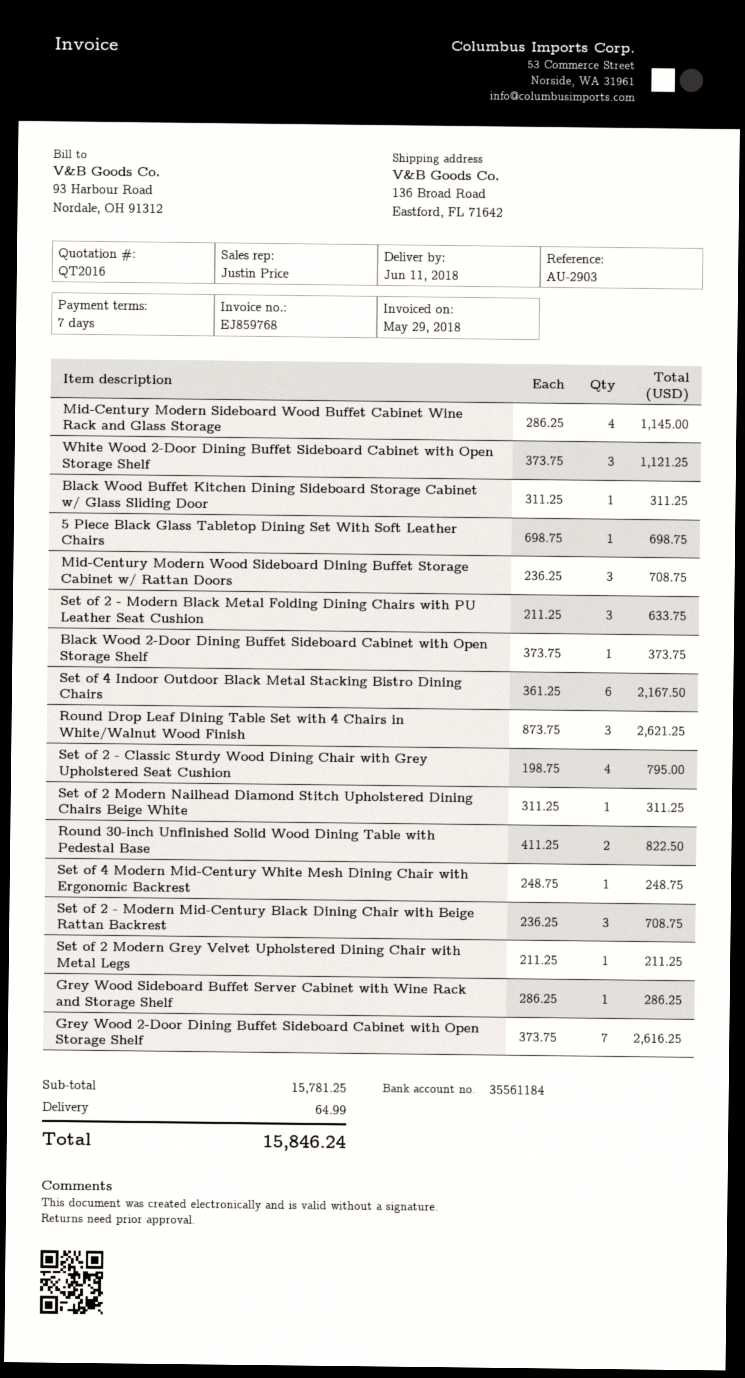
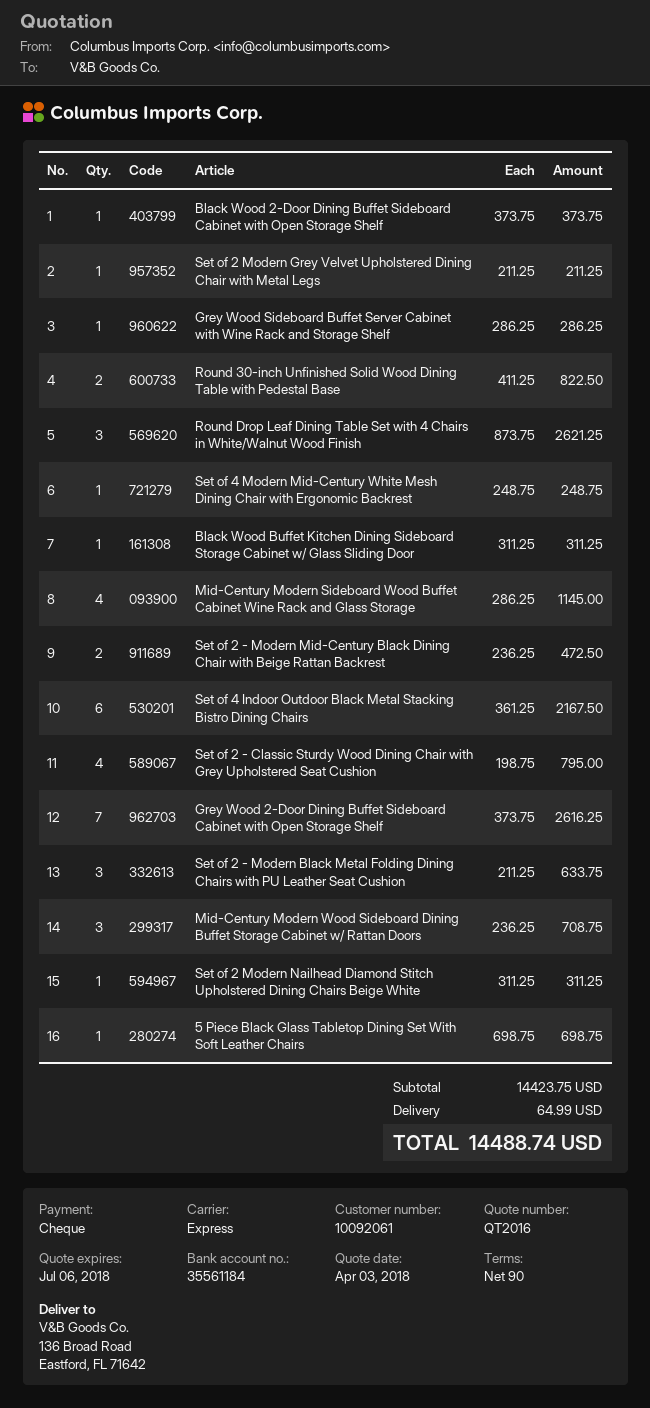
payment terms: 7 days -> 90 days
White Wood 2-Door Dining Buffet Sideboard Cabinet with Open Storage Shelf: 3 x 373.75 = 1121.25 -> none
Set of 2 - Modern Mid-Century Black Dining Chair with Beige Rattan Backrest: 3 x 236.25 = 708.75 -> 2 x 236.25 = 472.50
subtotal: 15781.25 -> 14423.75
total: 15846.24 -> 14488.74

